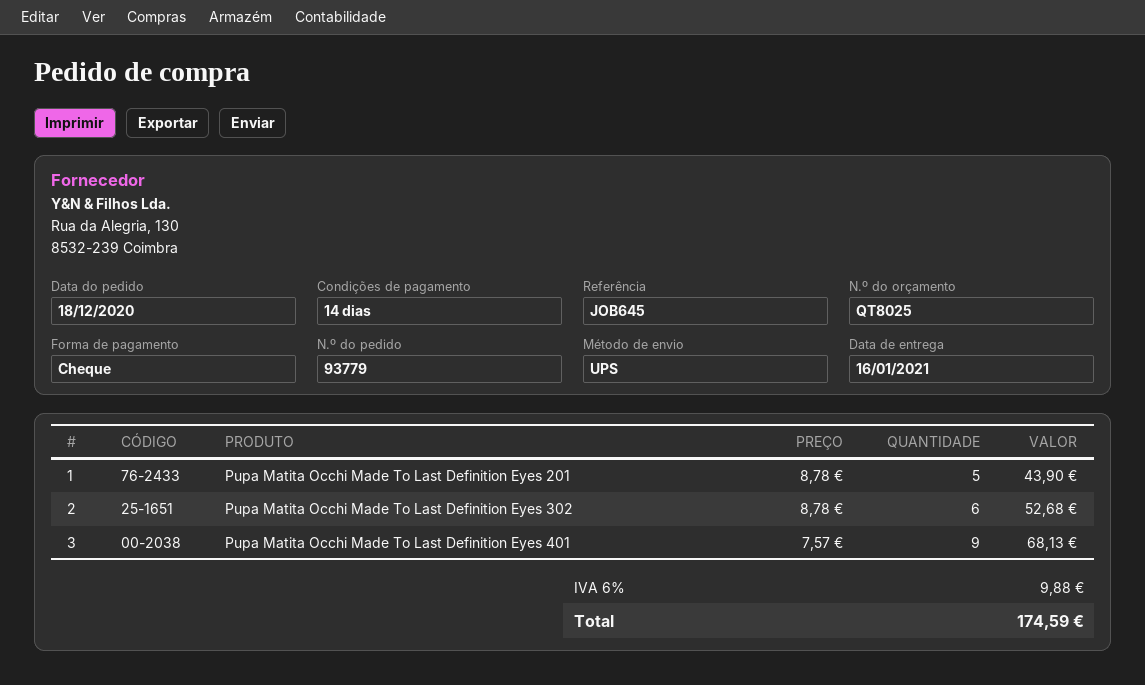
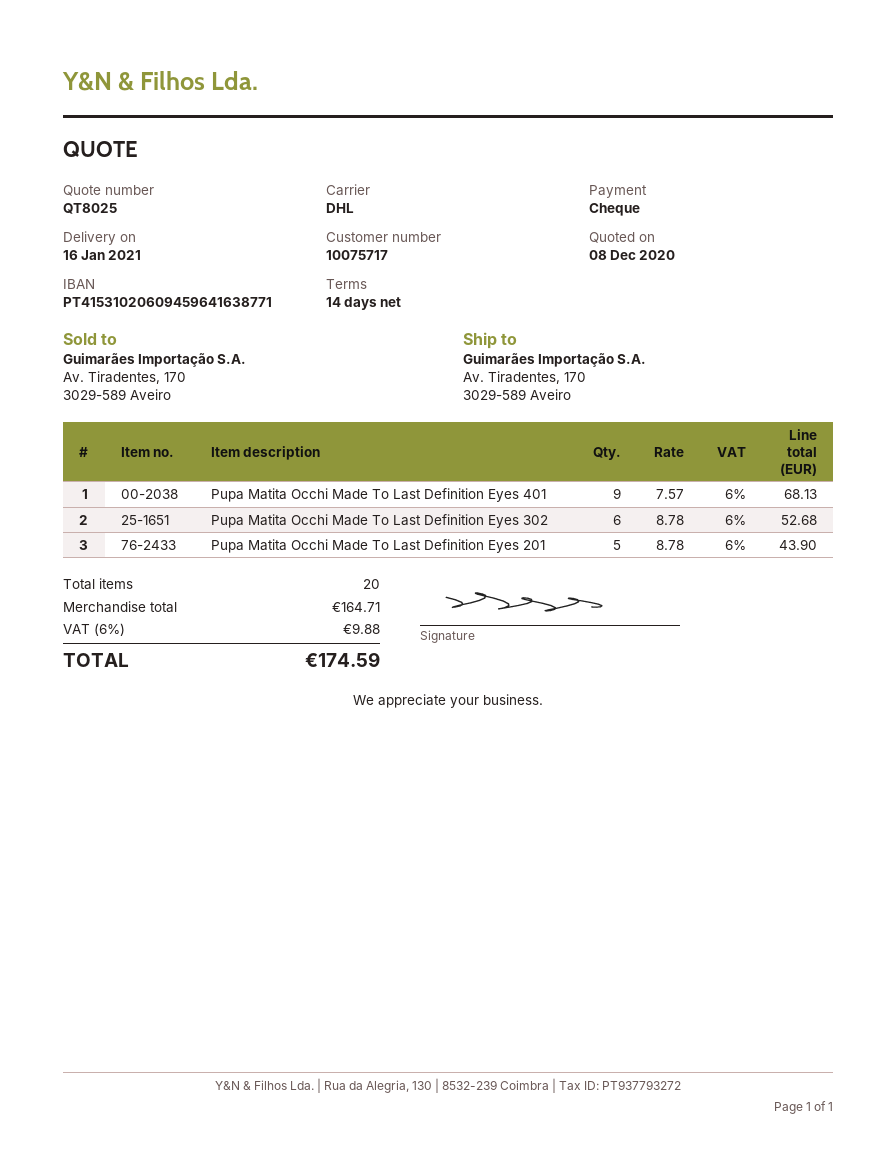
shipping method: UPS -> DHL

